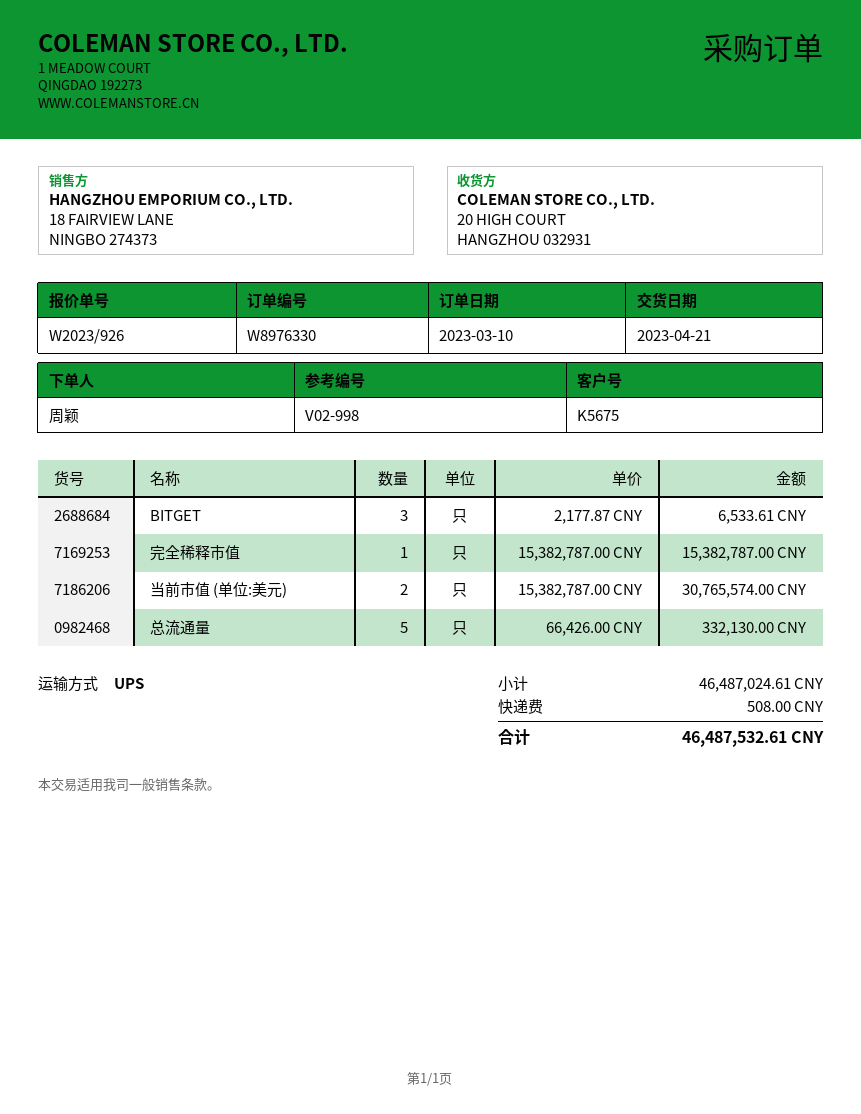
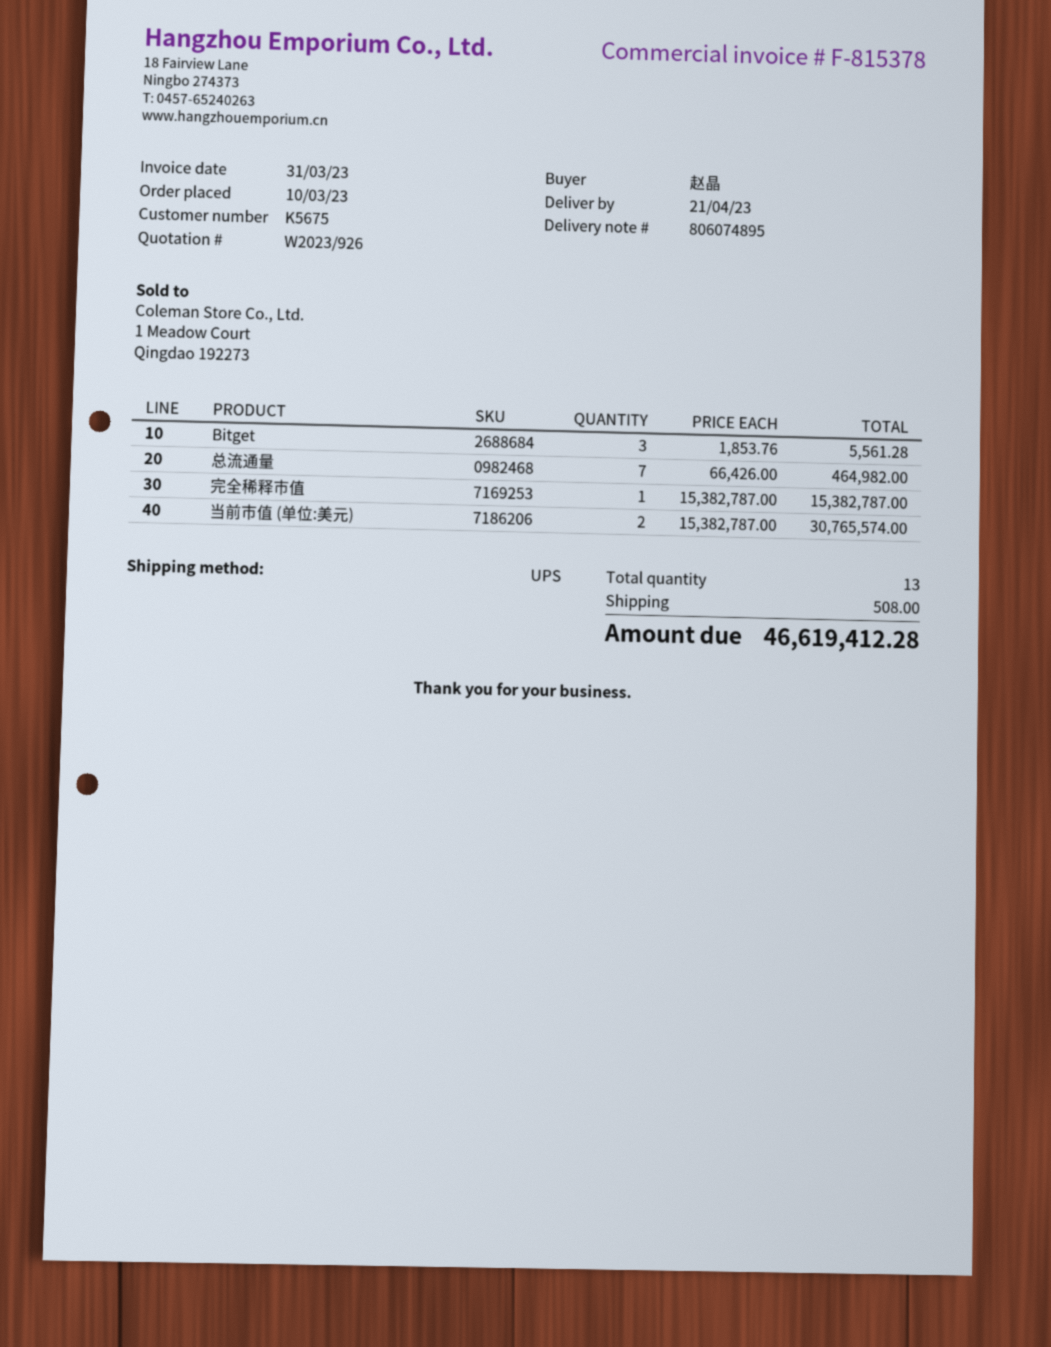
ordered by: 周颖 -> 赵晶
BITGET: 3 x 2177.87 = 6533.61 -> 3 x 1853.76 = 5561.28
总流通量: 5 x 66426.00 = 332130.00 -> 7 x 66426.00 = 464982.00
total: 46487532.61 -> 46619412.28

